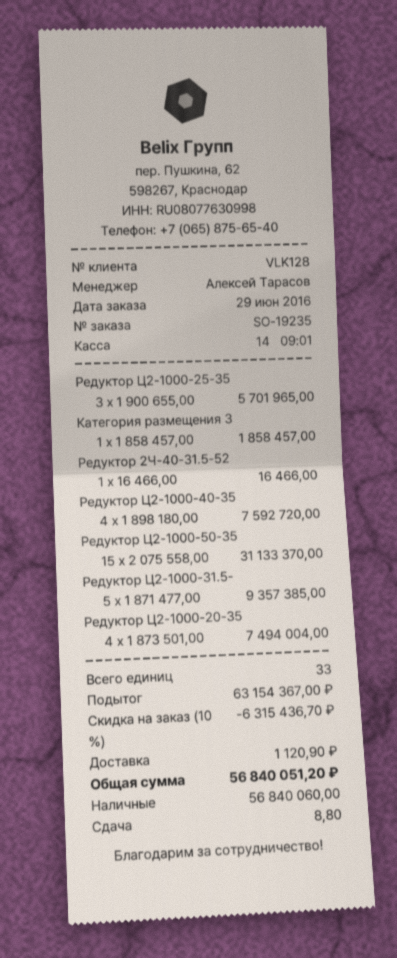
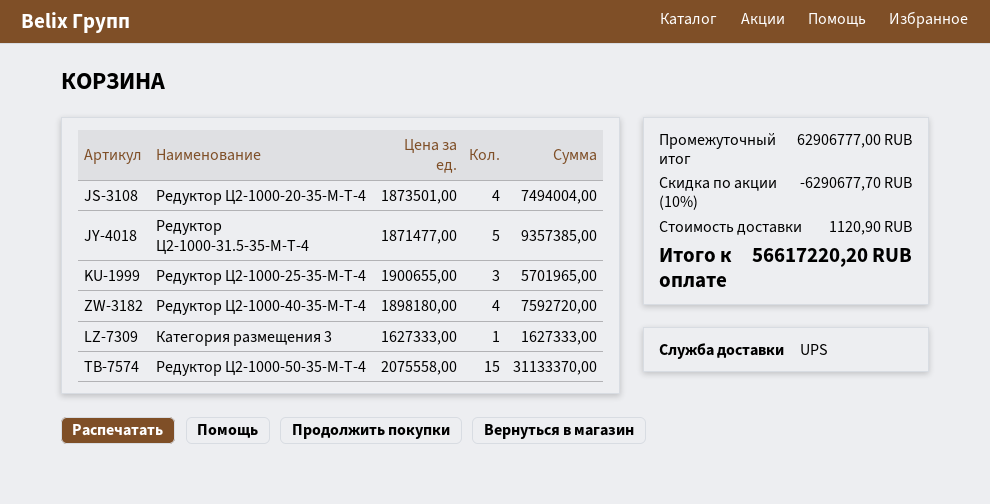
Категория размещения 3: 1 x 1858457.00 = 1858457.00 -> 1 x 1627333.00 = 1627333.00
Редуктор 2Ч-40-31.5-52: 1 x 16466.00 = 16466.00 -> none
subtotal: 63154367.00 -> 62906777.00
discount: 10% = 6315436.70 -> 10% = 6290677.70
total: 56840051.20 -> 56617220.20

